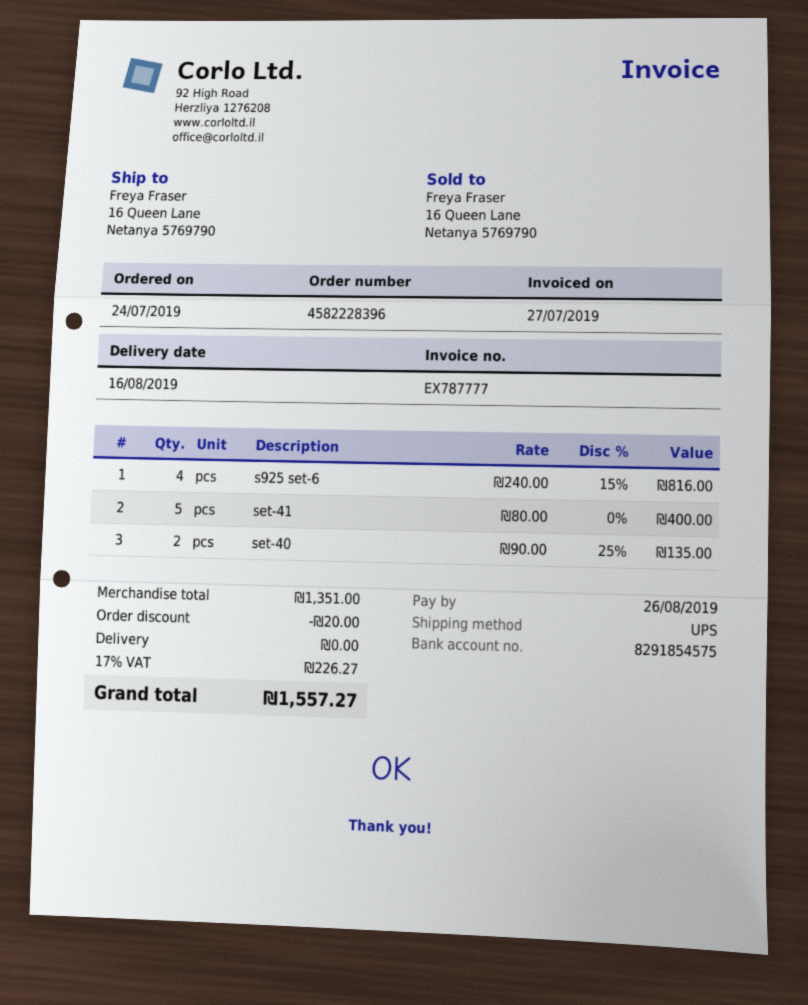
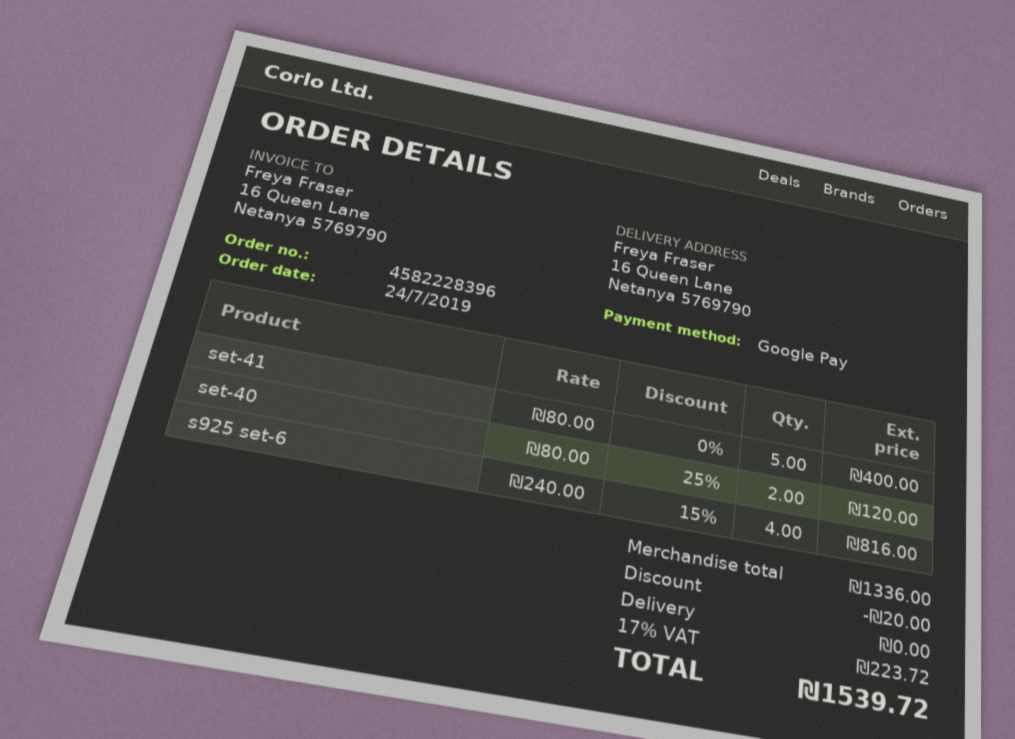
set-40: 2 x 90.00 - 25% = 135.00 -> 2 x 80.00 - 25% = 120.00
subtotal: 1351.00 -> 1336.00
tax: 17% = 226.27 -> 17% = 223.72
total: 1557.27 -> 1539.72

